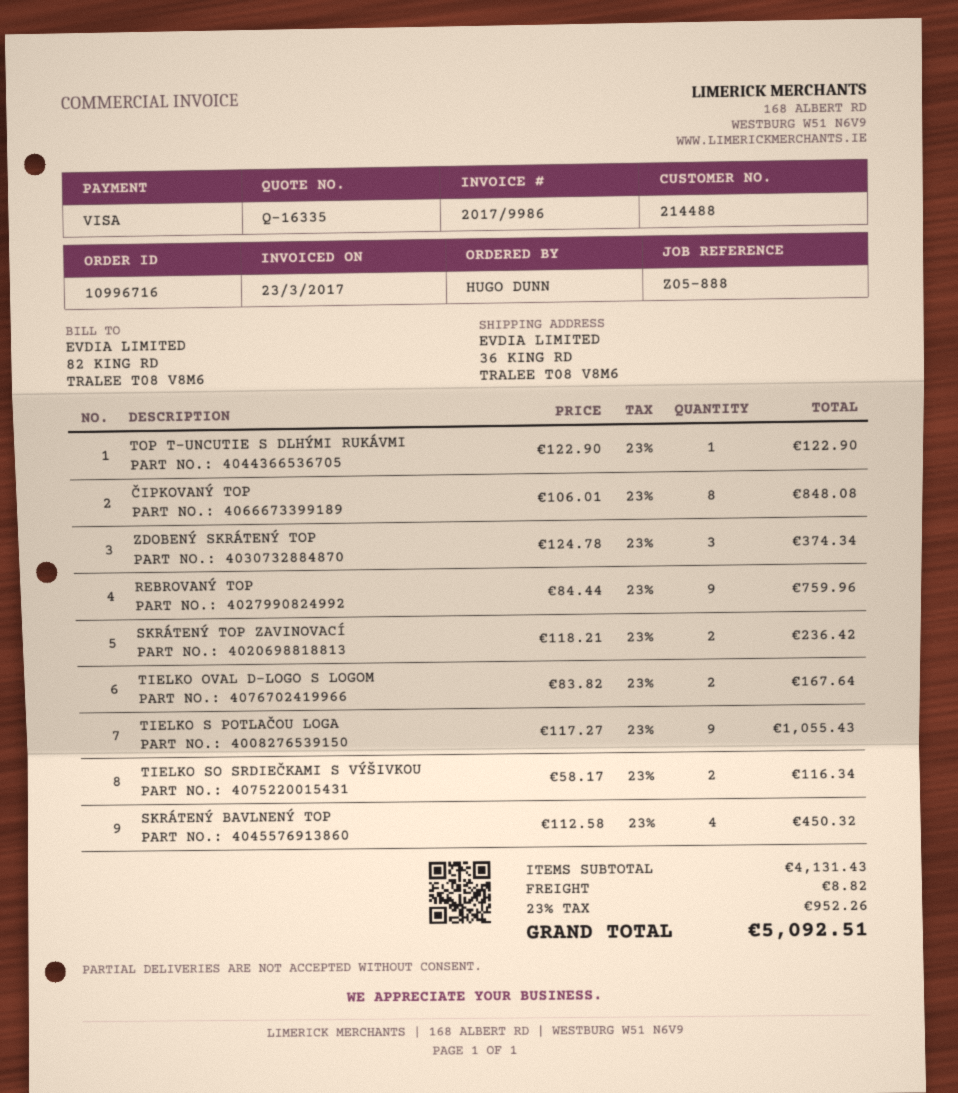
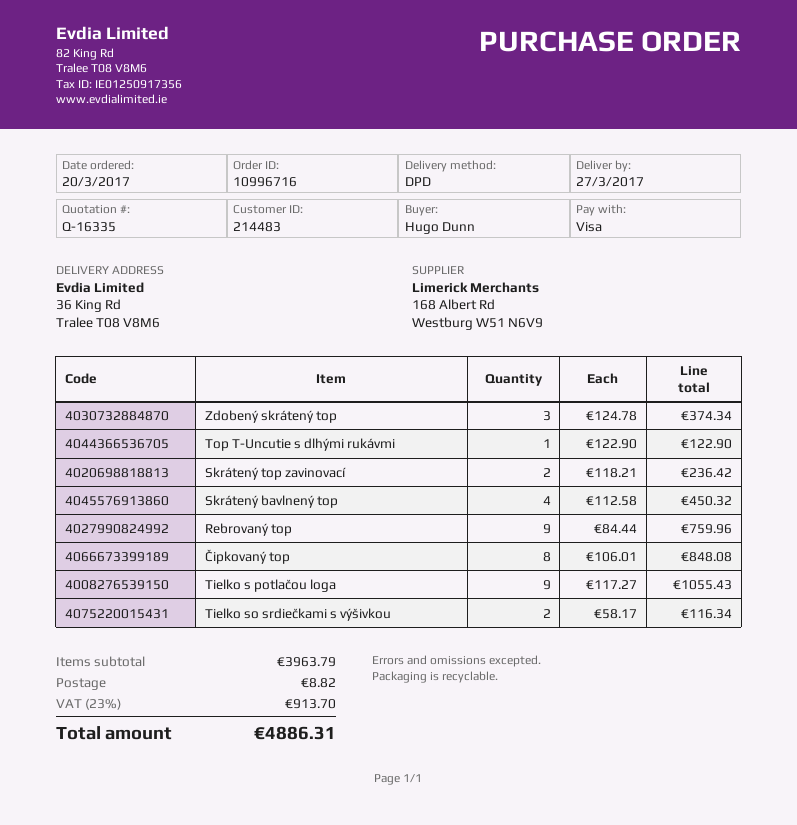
customer number: 214488 -> 214483
TIELKO OVAL D-LOGO S LOGOM: 2 x 83.82 = 167.64 -> none
subtotal: 4131.43 -> 3963.79
tax: 23% = 952.26 -> 23% = 913.70
total: 5092.51 -> 4886.31

